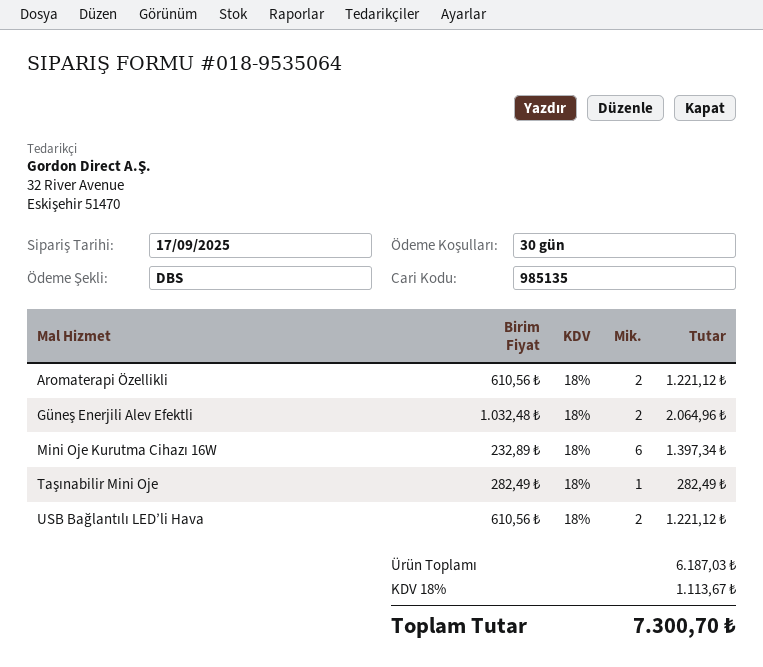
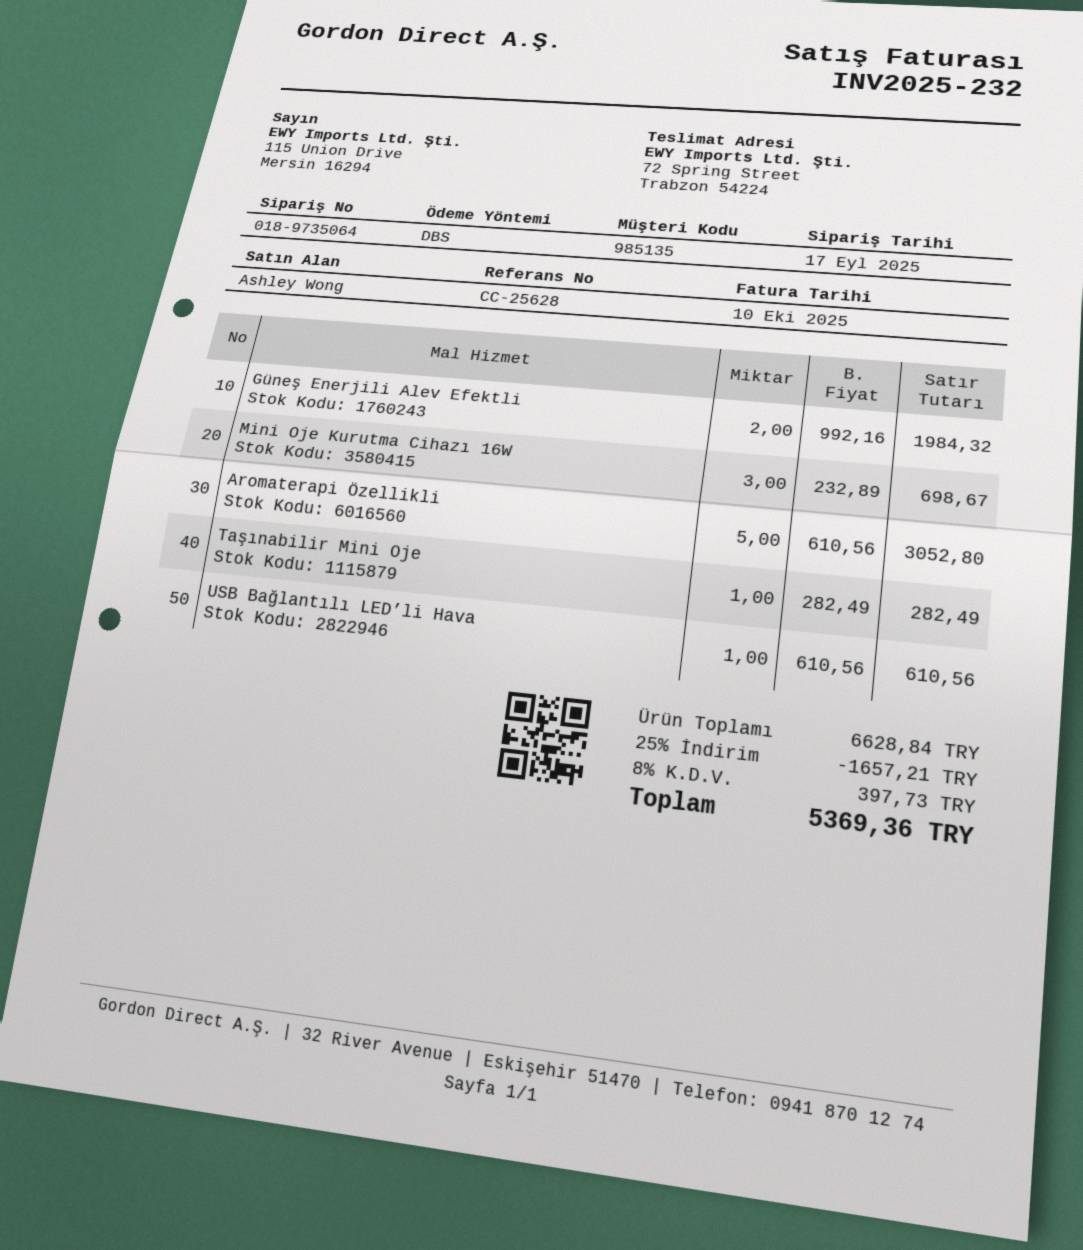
order number: 018-9535064 -> 018-9735064
Aromaterapi Özellikli: 2 x 610.56 = 1221.12 -> 5 x 610.56 = 3052.80
Güneş Enerjili Alev Efektli: 2 x 1032.48 = 2064.96 -> 2 x 992.16 = 1984.32
Mini Oje Kurutma Cihazı 16W: 6 x 232.89 = 1397.34 -> 3 x 232.89 = 698.67
USB Bağlantılı LED’li Hava: 2 x 610.56 = 1221.12 -> 1 x 610.56 = 610.56
subtotal: 6187.03 -> 6628.84
discount: none -> 25% = 1657.21
tax: 18% = 1113.67 -> 8% = 397.73
total: 7300.70 -> 5369.36

